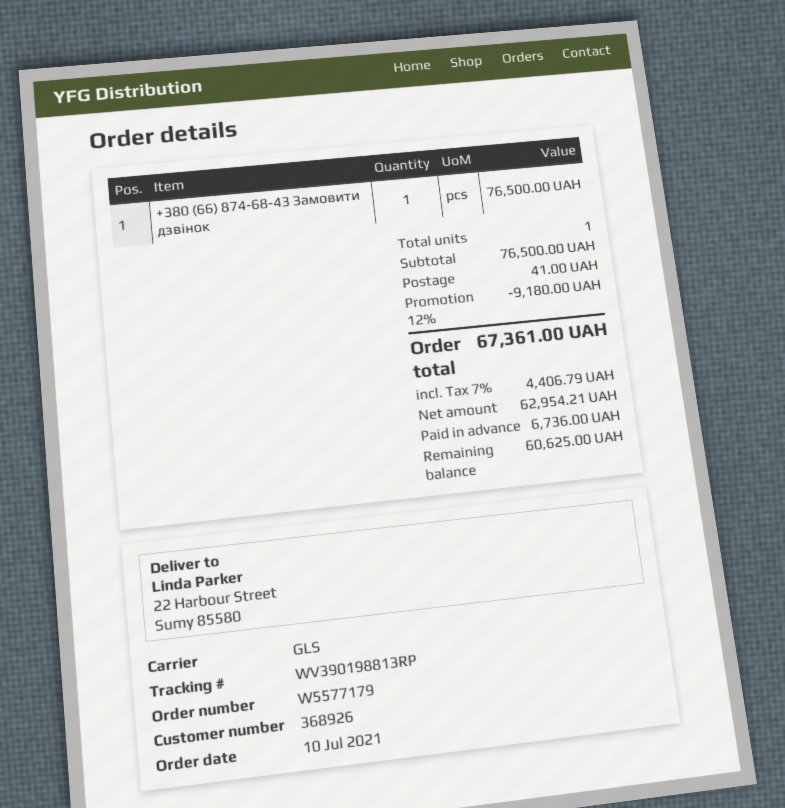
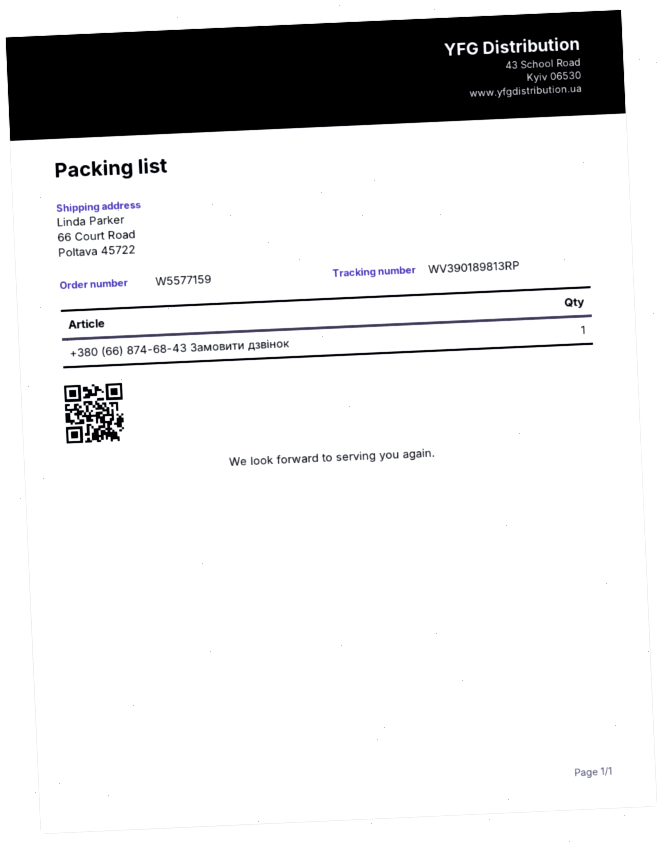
order number: W5577179 -> W5577159
tracking number: WV390198813RP -> WV390189813RP
ship to: 22 Harbour Street, Sumy 85580 -> 66 Court Road, Poltava 45722

